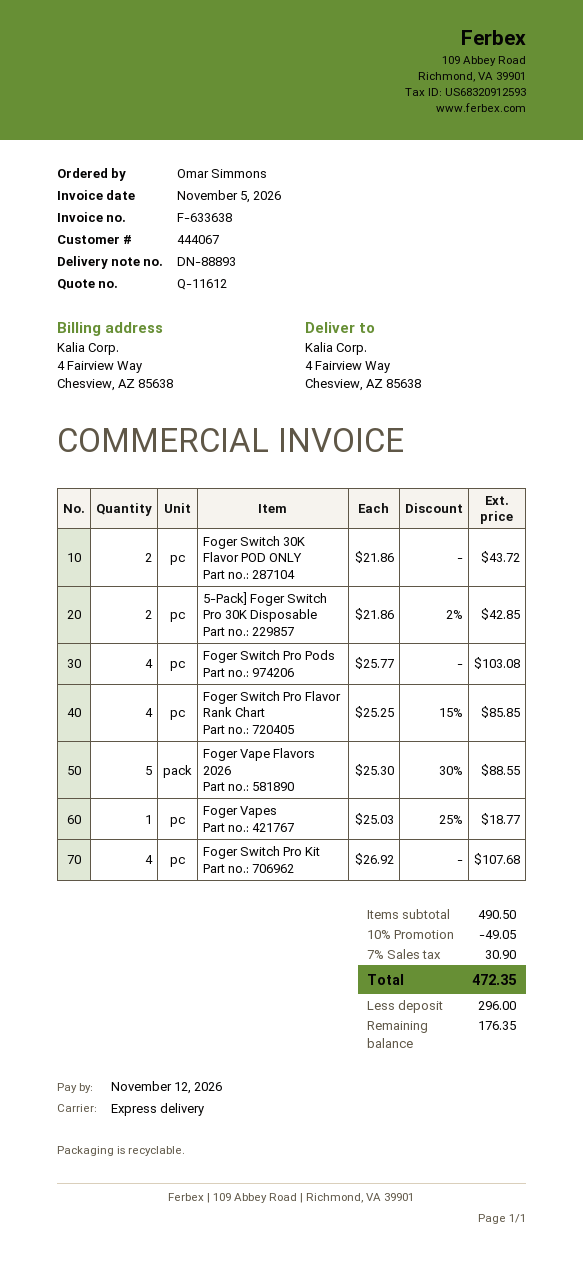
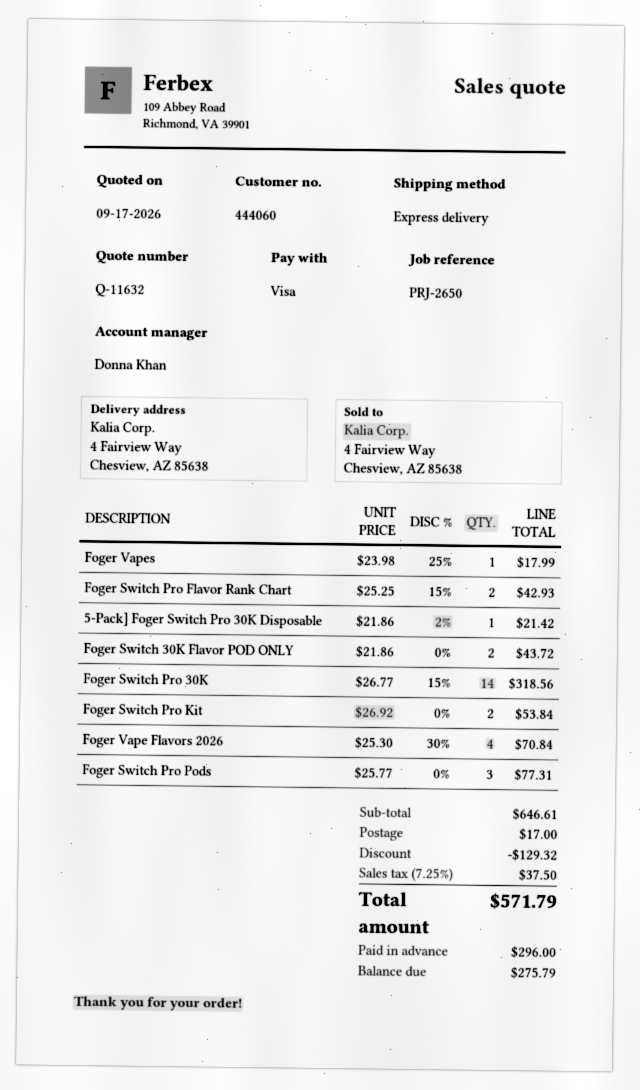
quote number: Q-11612 -> Q-11632
customer number: 444067 -> 444060
5-Pack] Foger Switch Pro 30K Disposable: 2 x 21.86 - 2% = 42.85 -> 1 x 21.86 - 2% = 21.42
Foger Switch Pro Pods: 4 x 25.77 = 103.08 -> 3 x 25.77 = 77.31
Foger Switch Pro Flavor Rank Chart: 4 x 25.25 - 15% = 85.85 -> 2 x 25.25 - 15% = 42.93
Foger Vape Flavors 2026: 5 x 25.30 - 30% = 88.55 -> 4 x 25.30 - 30% = 70.84
Foger Vapes: 1 x 25.03 - 25% = 18.77 -> 1 x 23.98 - 25% = 17.99
Foger Switch Pro Kit: 4 x 26.92 = 107.68 -> 2 x 26.92 = 53.84
Foger Switch Pro 30K: none -> 14 x 26.77 - 15% = 318.56
subtotal: 490.50 -> 646.61
discount: 49.05 -> 129.32
shipping: none -> 17.00
tax: 7% = 30.90 -> 7.25% = 37.50
total: 472.35 -> 571.79
balance: 176.35 -> 275.79

